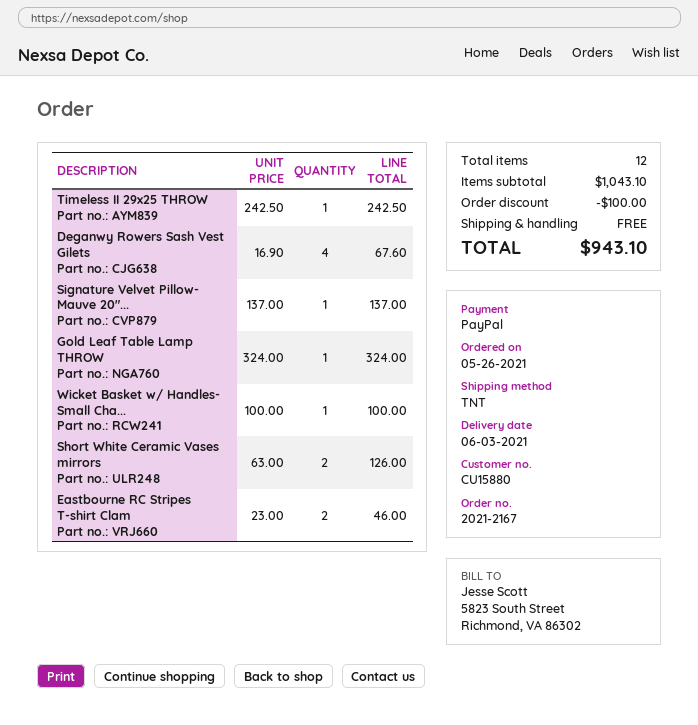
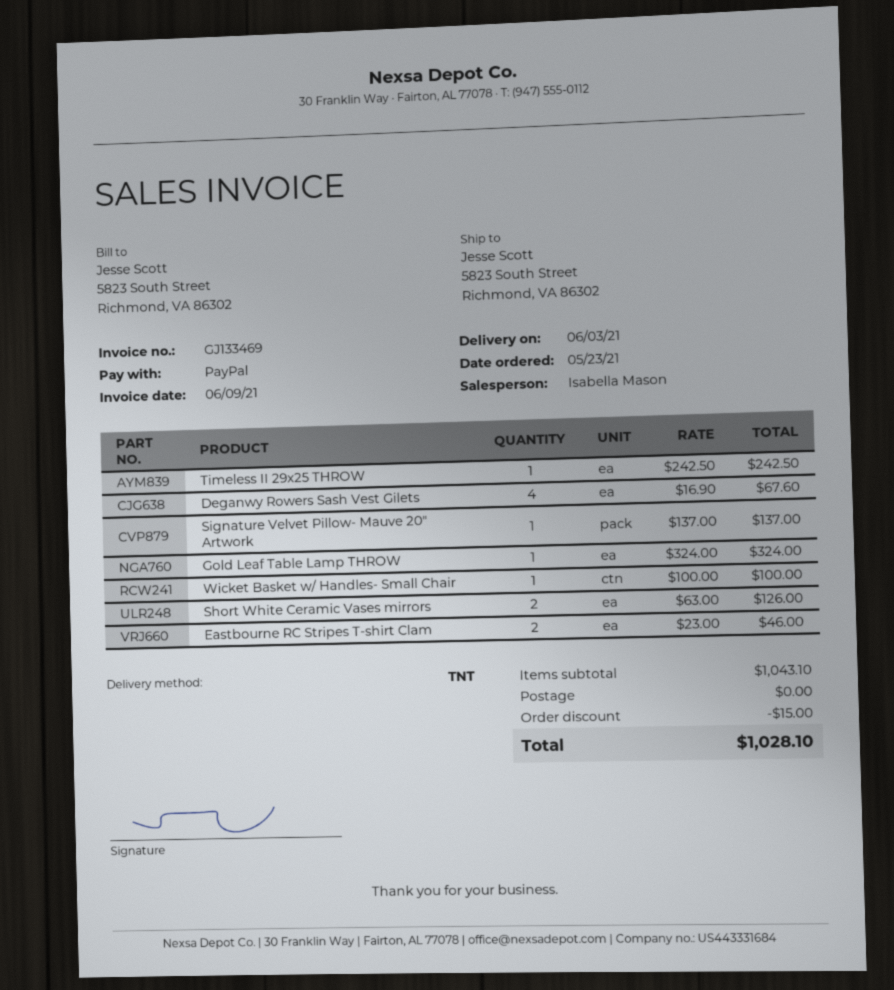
order date: 2021-05-26 -> 2021-05-23
discount: 100.00 -> 15.00
total: 943.10 -> 1028.10

